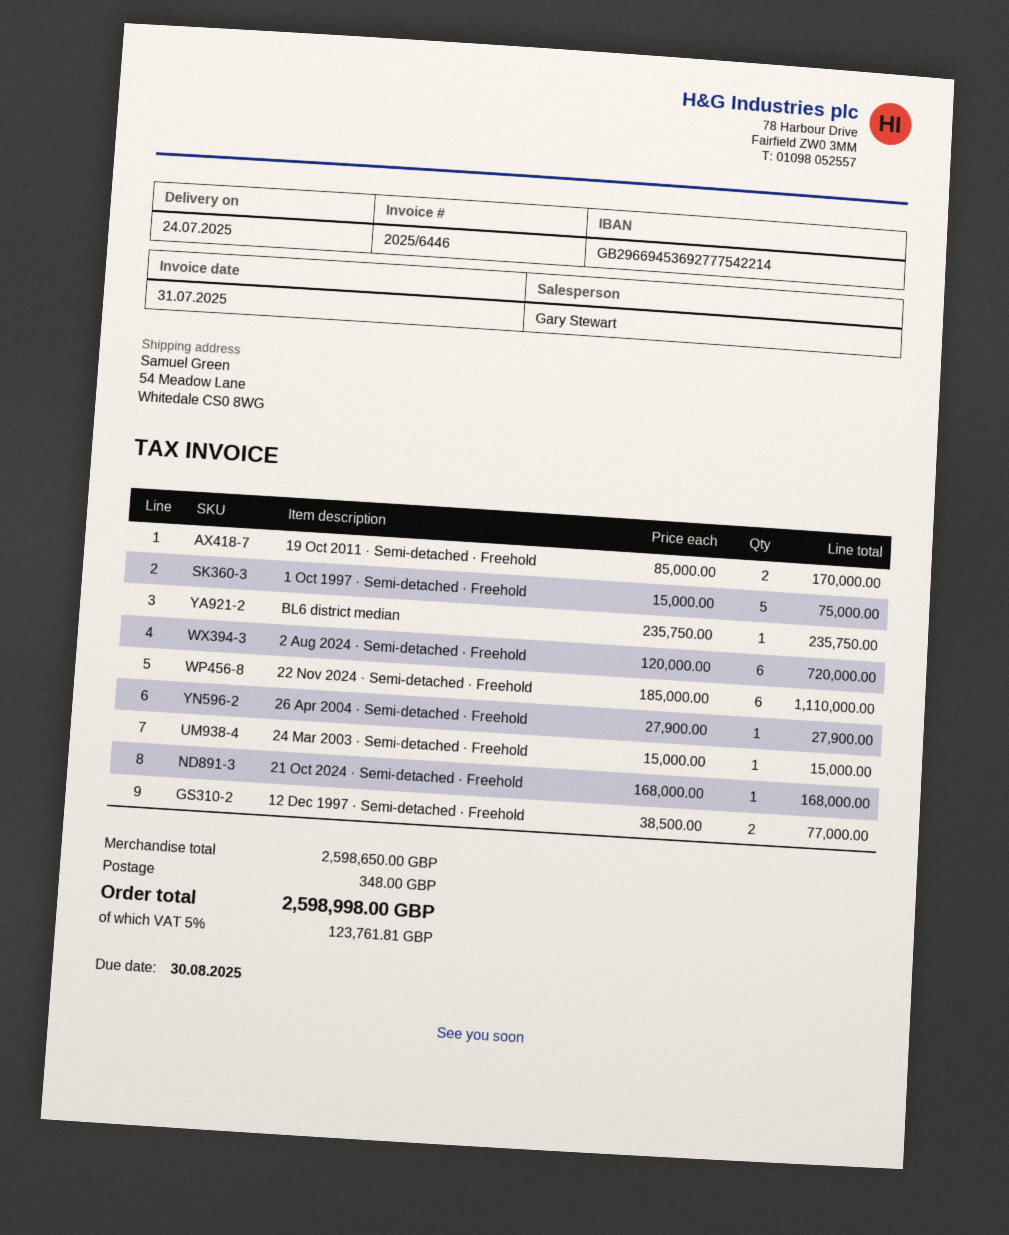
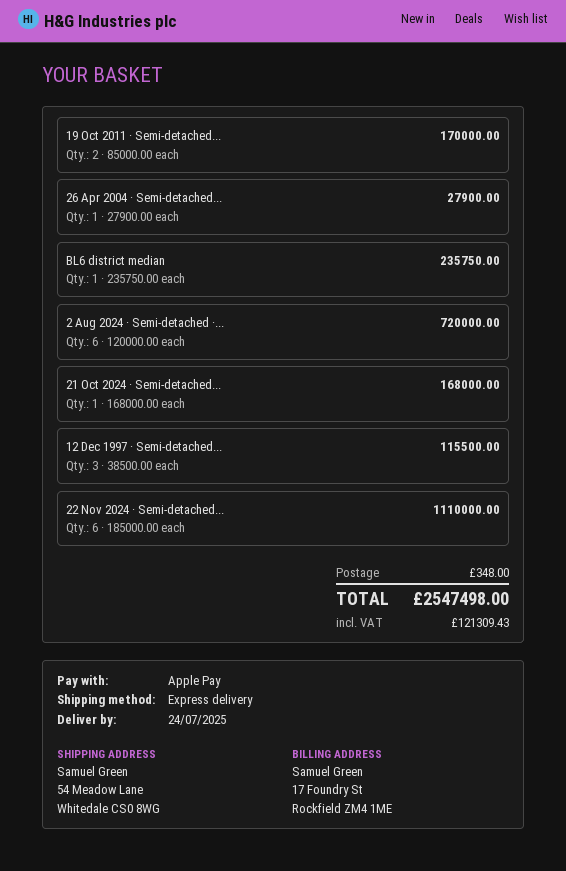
1 Oct 1997 · Semi-detached · Freehold: 5 x 15000.00 = 75000.00 -> none
24 Mar 2003 · Semi-detached · Freehold: 1 x 15000.00 = 15000.00 -> none
12 Dec 1997 · Semi-detached · Freehold: 2 x 38500.00 = 77000.00 -> 3 x 38500.00 = 115500.00
tax: 123761.81 -> 121309.43
total: 2598998.00 -> 2547498.00

